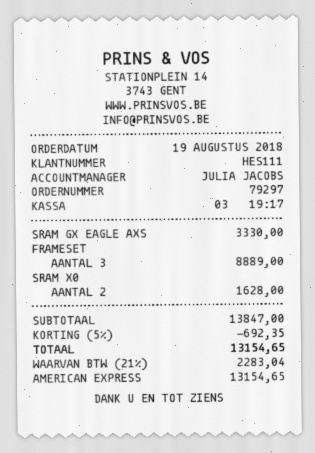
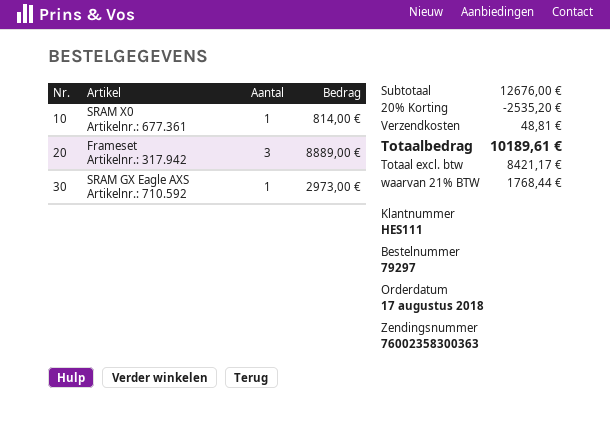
order date: 2018-08-19 -> 2018-08-17
SRAM GX EAGLE AXS: 1 for 3330.00 -> 1 for 2973.00
SRAM X0: 2 for 1628.00 -> 1 for 814.00
subtotal: 13847.00 -> 12676.00
discount: 5% = 692.35 -> 20% = 2535.20
shipping: none -> 48.81
tax: 21% = 2283.04 -> 21% = 1768.44
total: 13154.65 -> 10189.61

